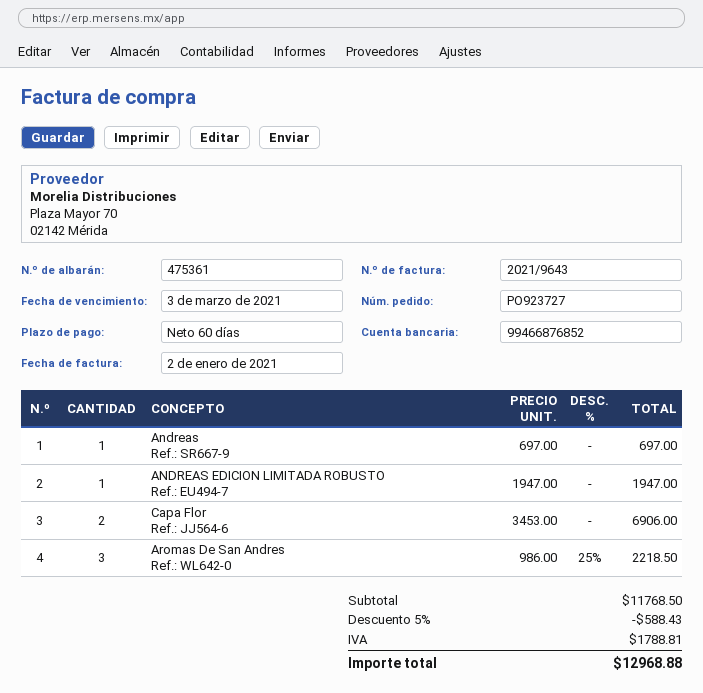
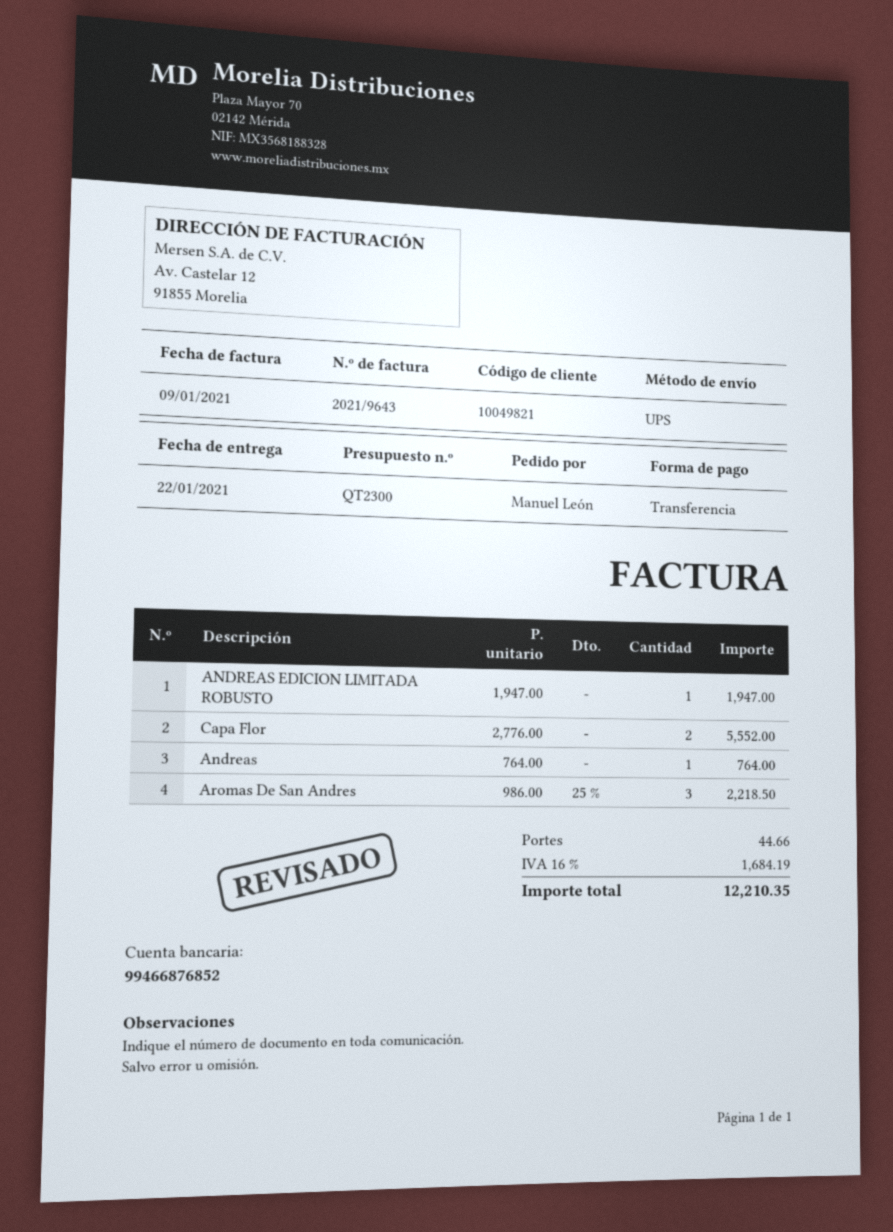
invoice date: 2021-01-02 -> 2021-01-09
Andreas: 1 x 697.00 = 697.00 -> 1 x 764.00 = 764.00
Capa Flor: 2 x 3453.00 = 6906.00 -> 2 x 2776.00 = 5552.00
discount: 5% = 588.43 -> none
shipping: none -> 44.66
tax: 1788.81 -> 1684.19
total: 12968.88 -> 12210.35

